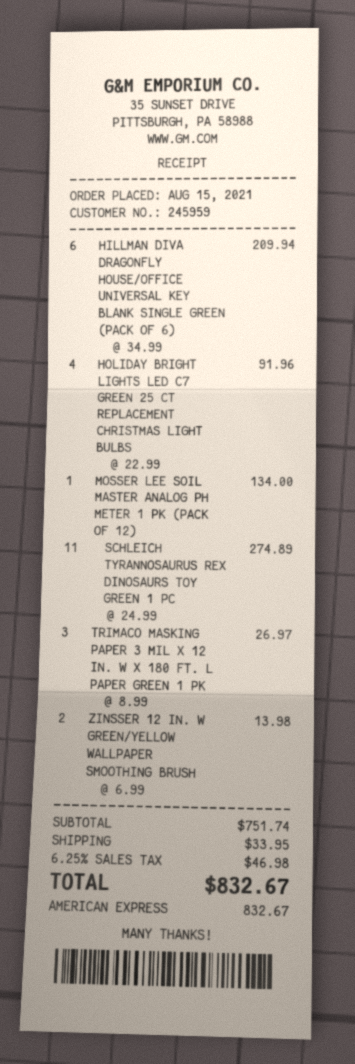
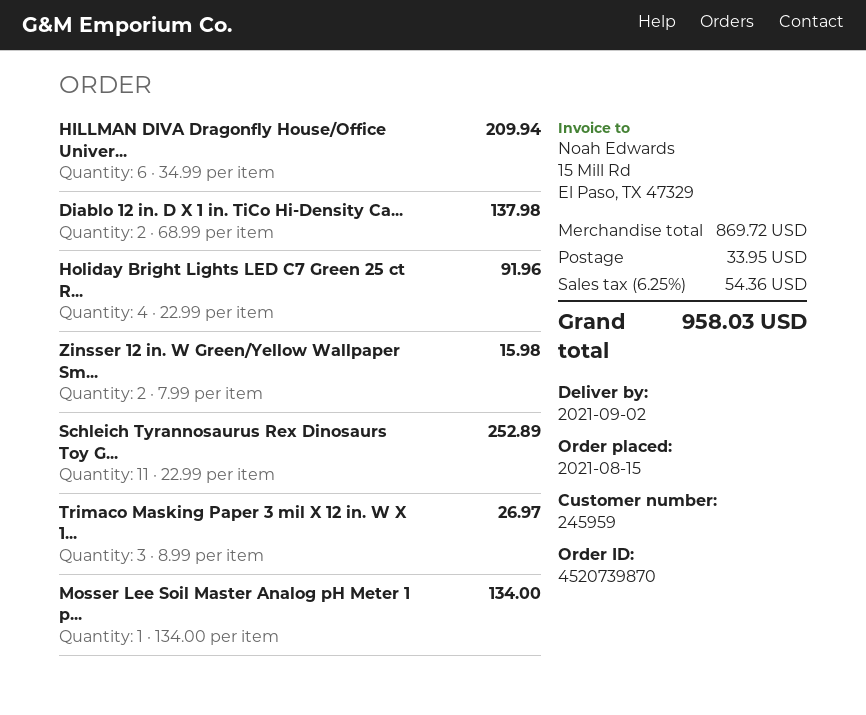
SCHLEICH TYRANNOSAURUS REX DINOSAURS TOY GREEN 1 PC: 11 x 24.99 = 274.89 -> 11 x 22.99 = 252.89
ZINSSER 12 IN. W GREEN/YELLOW WALLPAPER SMOOTHING BRUSH: 2 x 6.99 = 13.98 -> 2 x 7.99 = 15.98
Diablo 12 in. D X 1 in. TiCo Hi-Density Ca...: none -> 2 x 68.99 = 137.98
subtotal: 751.74 -> 869.72
tax: 6.25% = 46.98 -> 6.25% = 54.36
total: 832.67 -> 958.03

